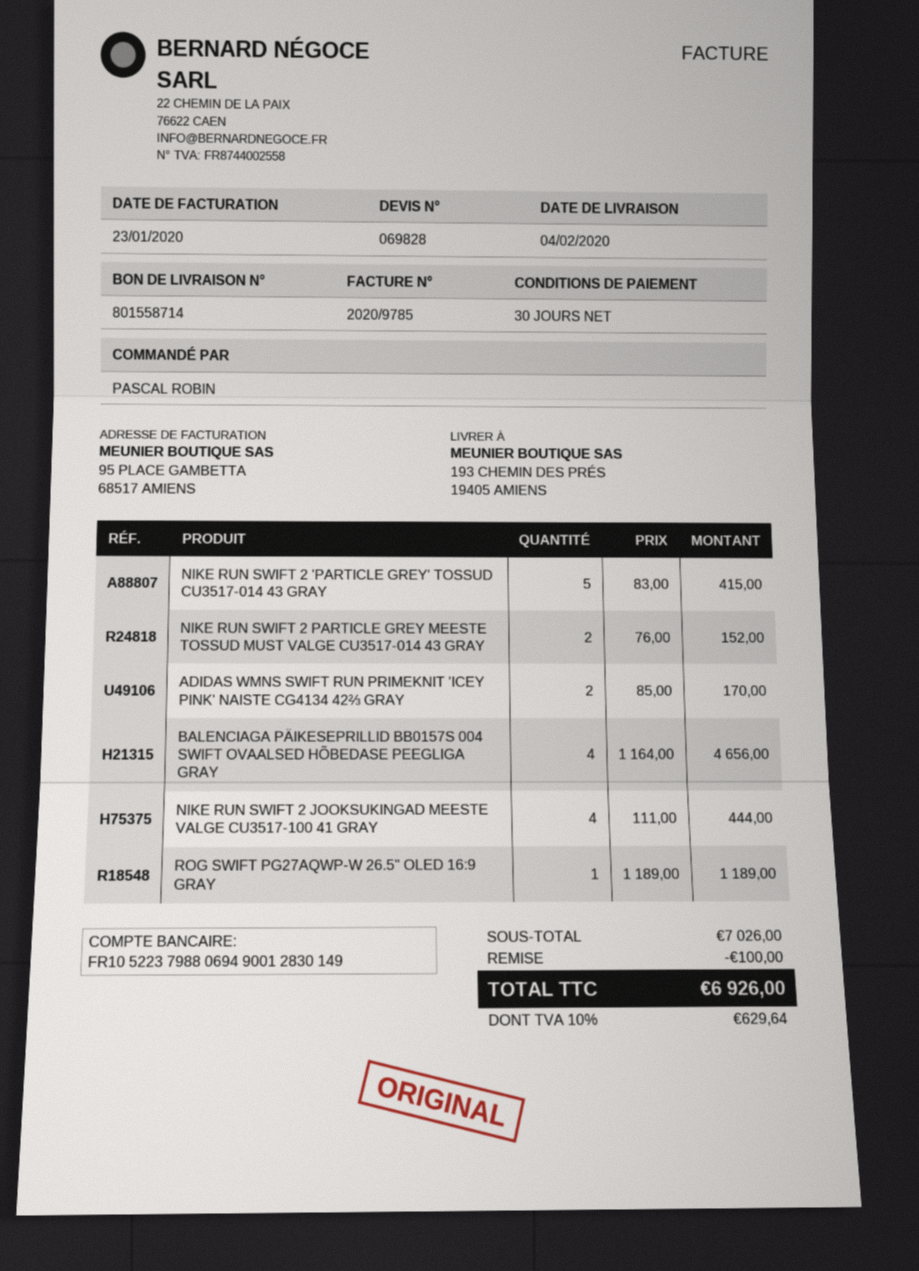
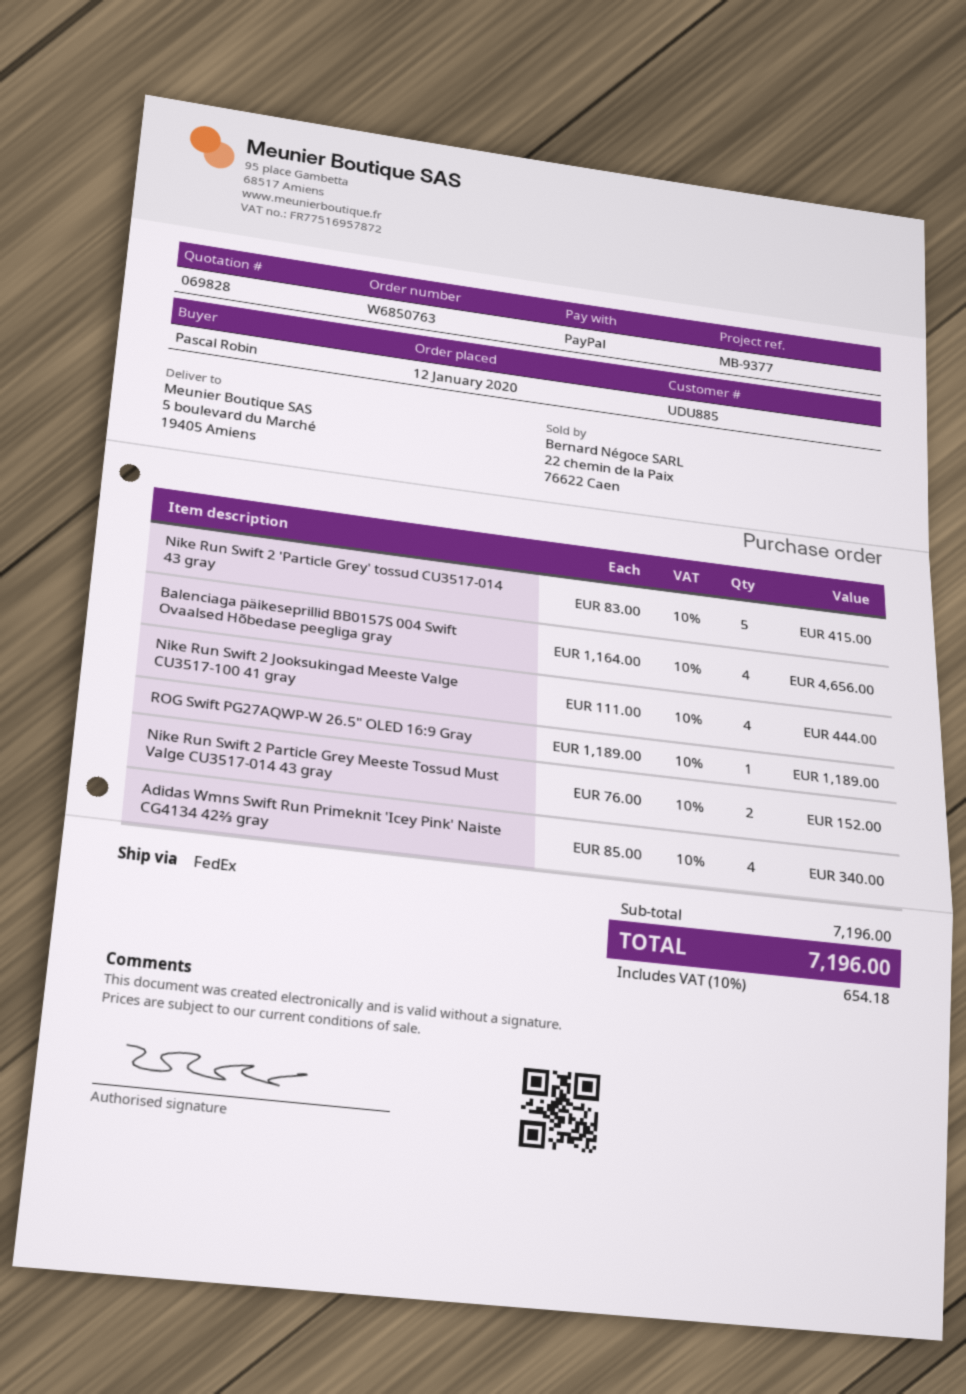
ship to: 193 CHEMIN DES PRÉS, 19405 AMIENS -> 5 boulevard du Marché, 19405 Amiens
ADIDAS WMNS SWIFT RUN PRIMEKNIT 'ICEY PINK' NAISTE CG4134 42⅔ GRAY: 2 x 85.00 = 170.00 -> 4 x 85.00 = 340.00
subtotal: 7026.00 -> 7196.00
discount: 100.00 -> none
tax: 10% = 629.64 -> 10% = 654.18
total: 6926.00 -> 7196.00

